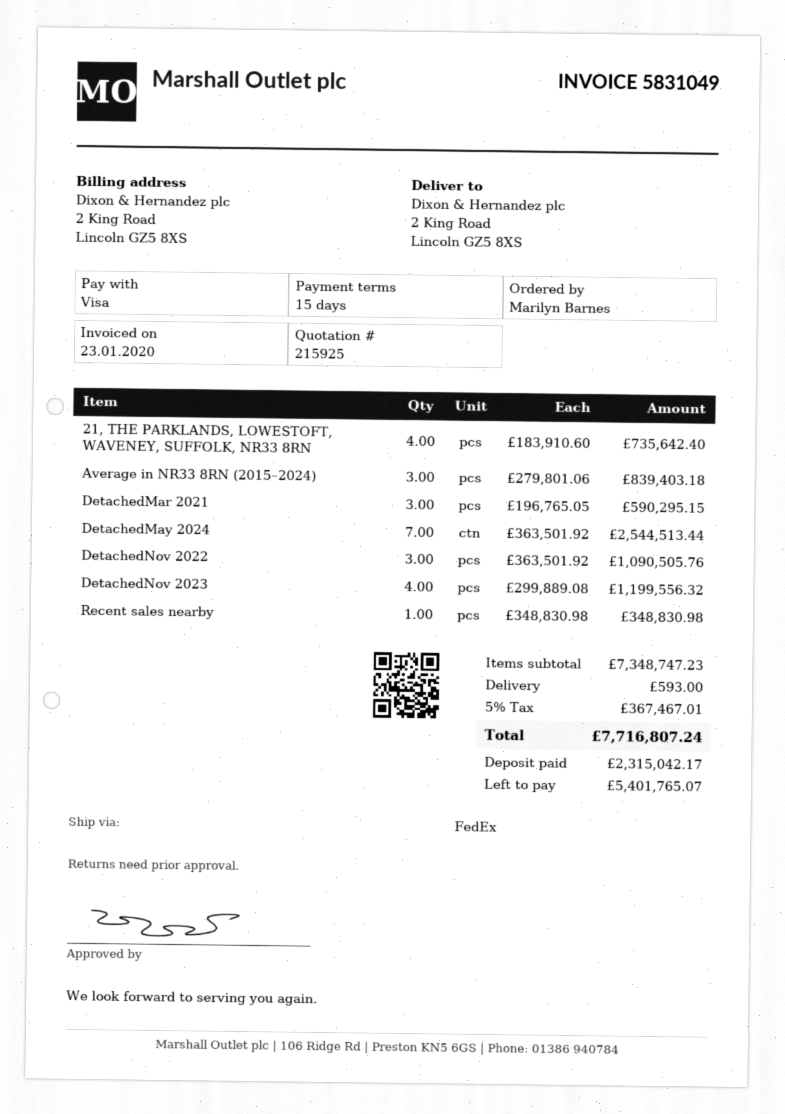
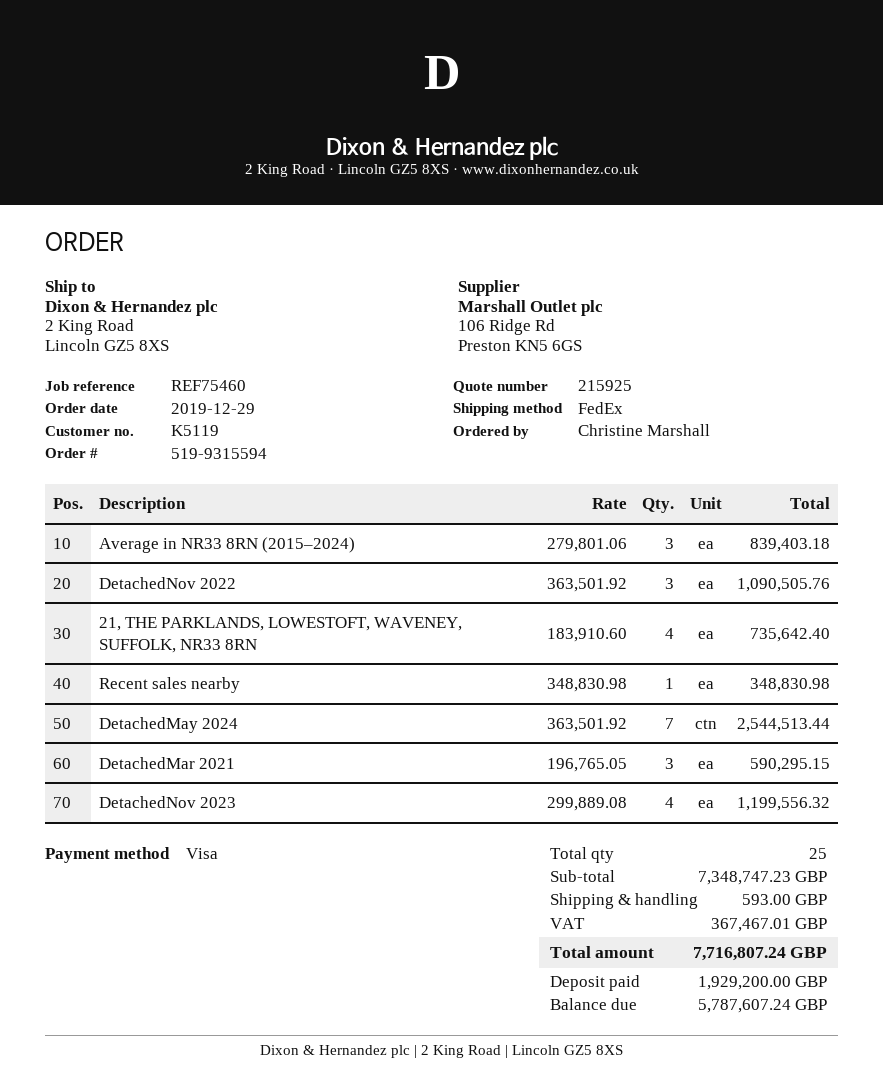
ordered by: Marilyn Barnes -> Christine Marshall
deposit: 2315042.17 -> 1929200.00
balance: 5401765.07 -> 5787607.24

